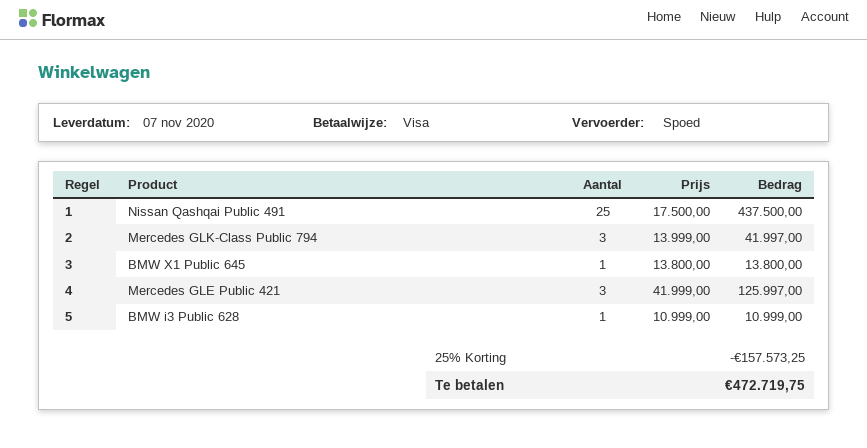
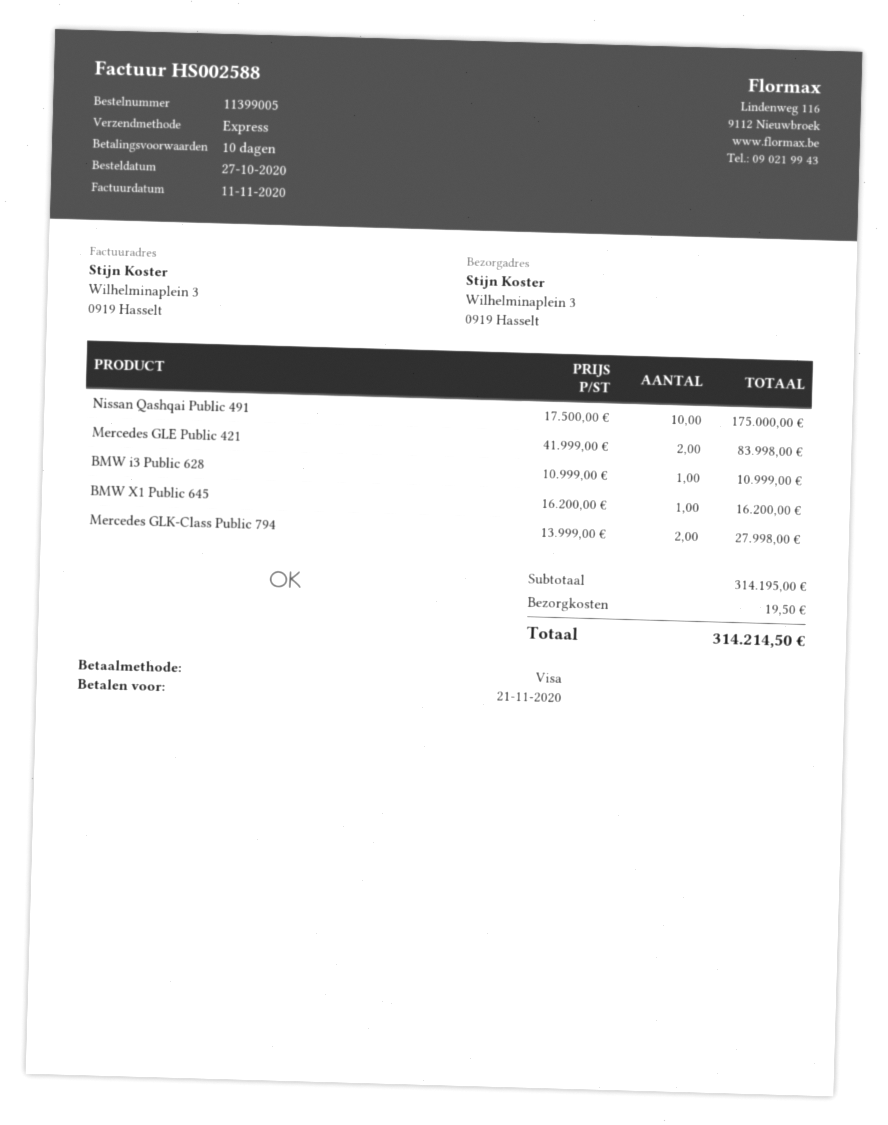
Nissan Qashqai Public 491: 25 x 17500.00 = 437500.00 -> 10 x 17500.00 = 175000.00
Mercedes GLK-Class Public 794: 3 x 13999.00 = 41997.00 -> 2 x 13999.00 = 27998.00
BMW X1 Public 645: 1 x 13800.00 = 13800.00 -> 1 x 16200.00 = 16200.00
Mercedes GLE Public 421: 3 x 41999.00 = 125997.00 -> 2 x 41999.00 = 83998.00
discount: 25% = 157573.25 -> none
shipping: none -> 19.50
total: 472719.75 -> 314214.50

